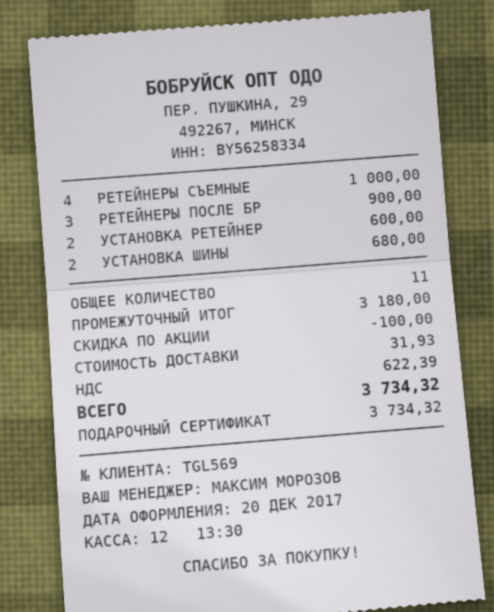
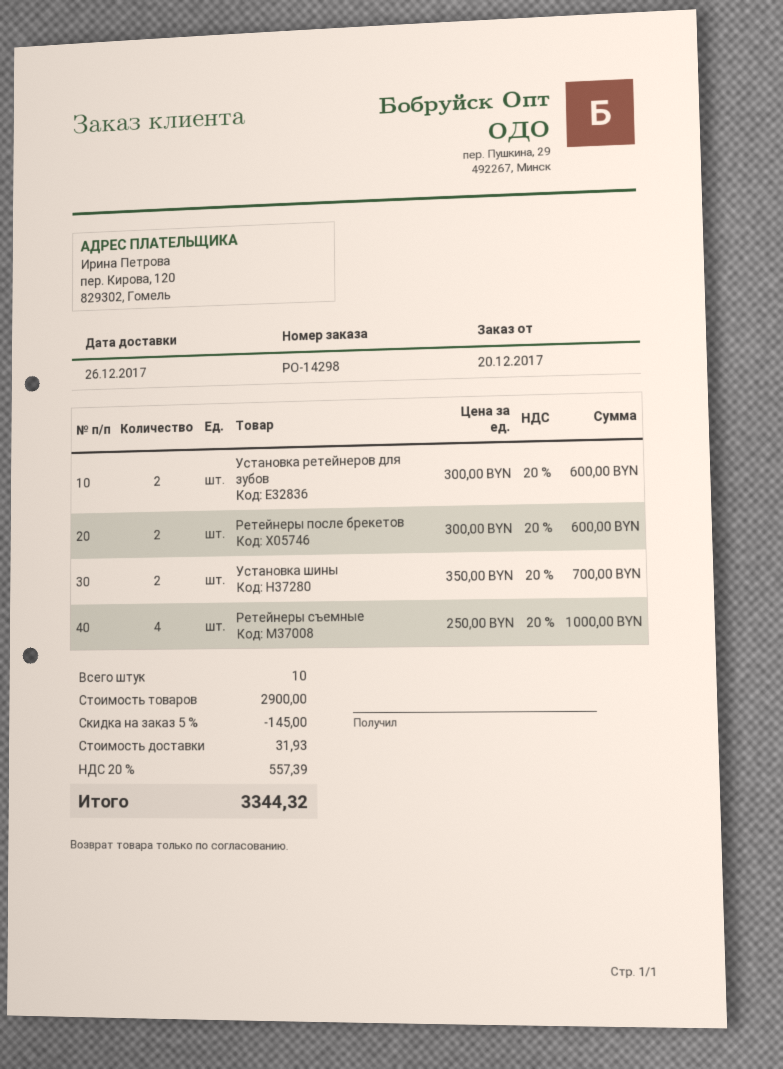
РЕТЕЙНЕРЫ ПОСЛЕ БР: 3 for 900.00 -> 2 for 600.00
УСТАНОВКА ШИНЫ: 2 for 680.00 -> 2 for 700.00
total quantity: 11 -> 10
subtotal: 3180.00 -> 2900.00
discount: 100.00 -> 145.00
tax: 622.39 -> 557.39
total: 3734.32 -> 3344.32

